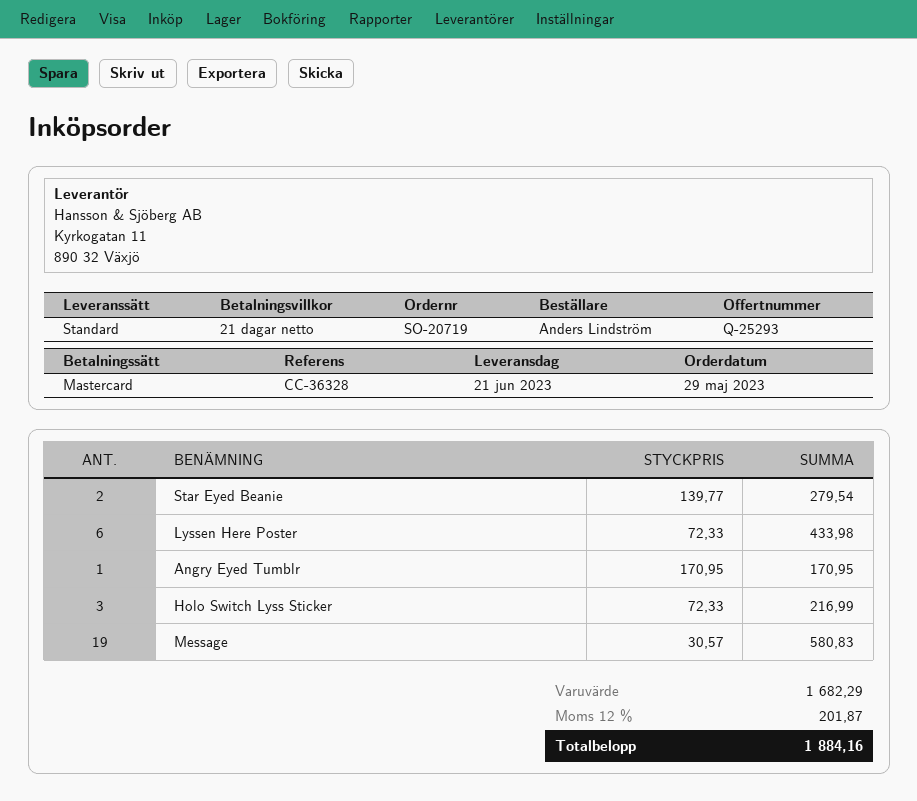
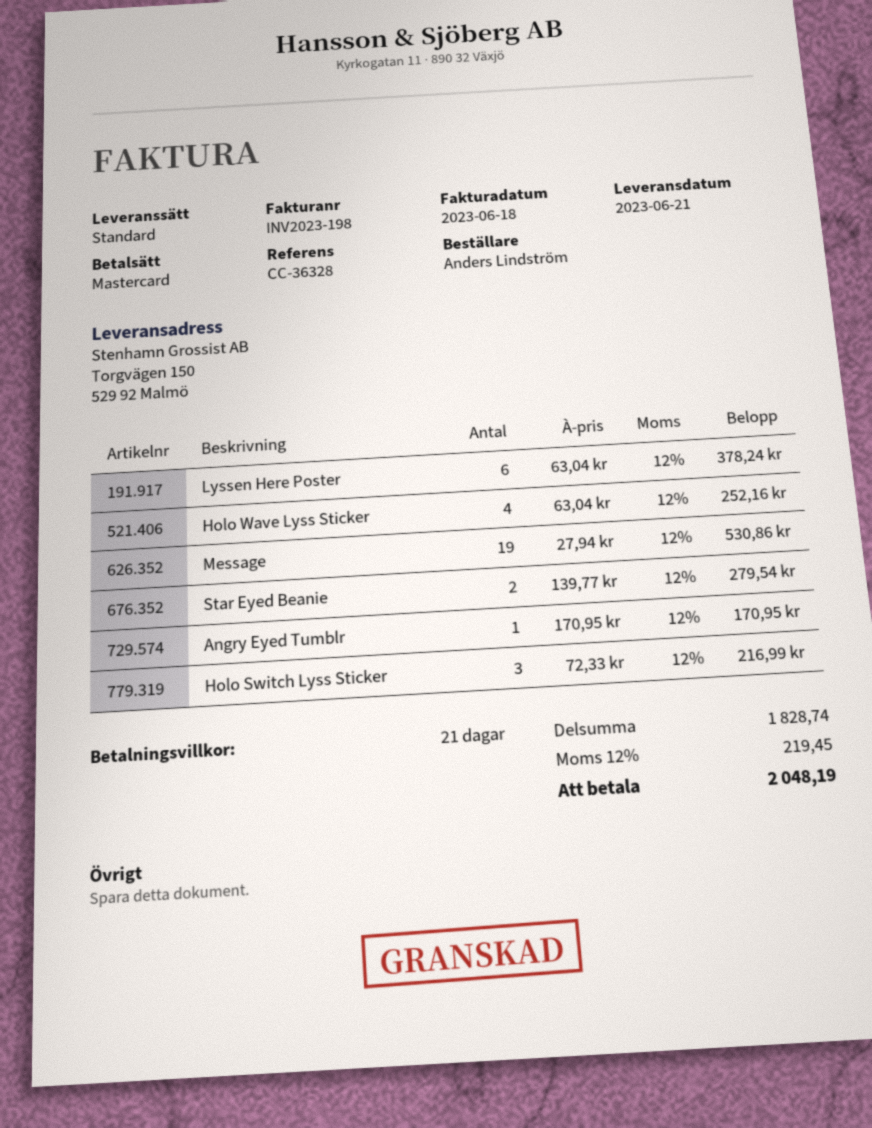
Lyssen Here Poster: 6 x 72.33 = 433.98 -> 6 x 63.04 = 378.24
Message: 19 x 30.57 = 580.83 -> 19 x 27.94 = 530.86
Holo Wave Lyss Sticker: none -> 4 x 63.04 = 252.16
subtotal: 1682.29 -> 1828.74
tax: 12% = 201.87 -> 12% = 219.45
total: 1884.16 -> 2048.19

